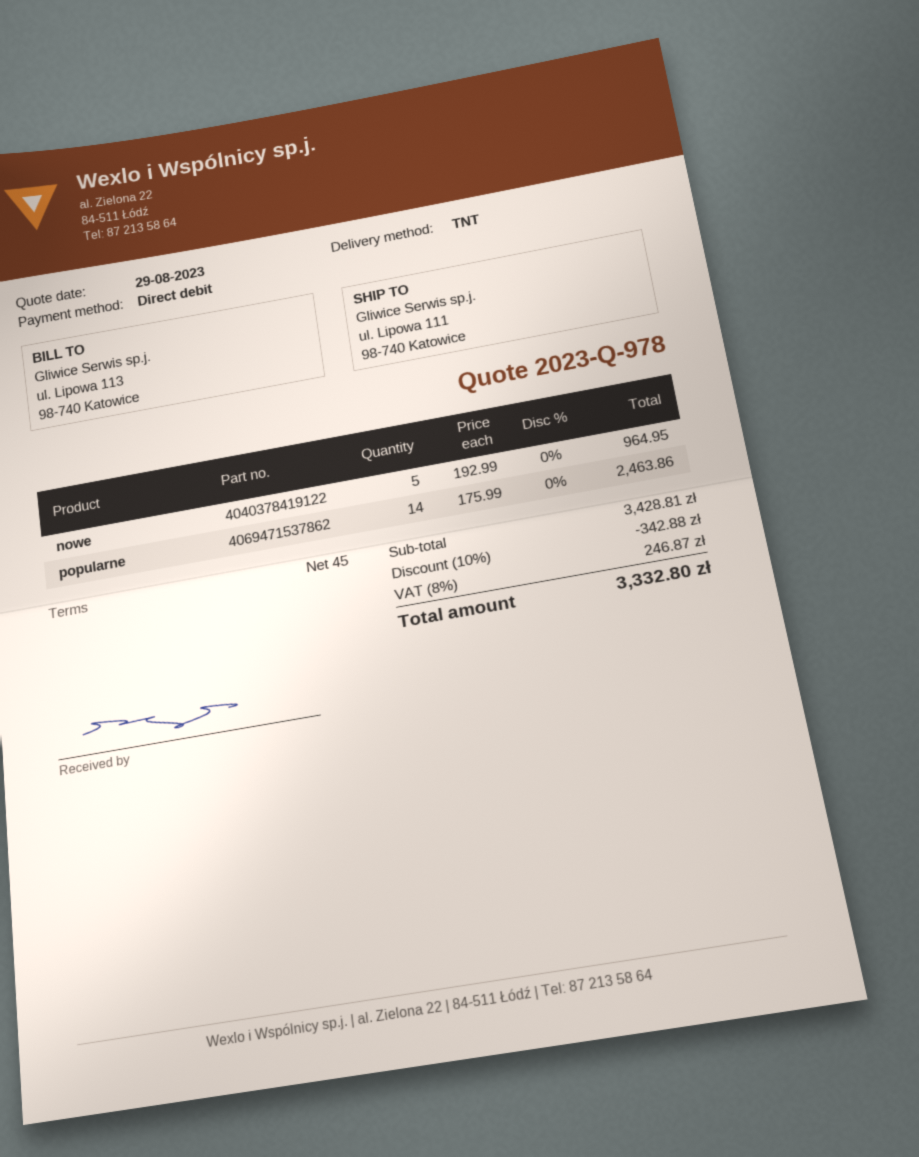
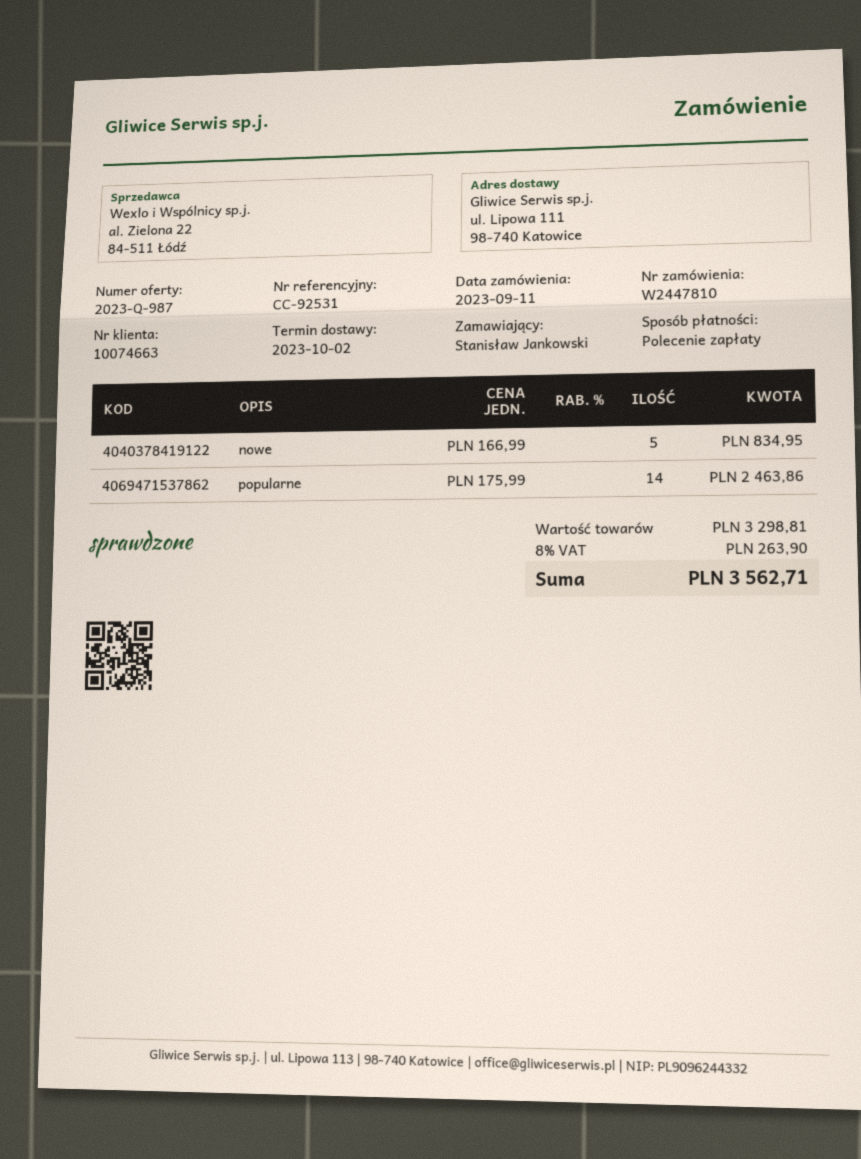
quote number: 2023-Q-978 -> 2023-Q-987
nowe: 5 x 192.99 = 964.95 -> 5 x 166.99 = 834.95
subtotal: 3428.81 -> 3298.81
discount: 10% = 342.88 -> none
tax: 8% = 246.87 -> 8% = 263.90
total: 3332.80 -> 3562.71

